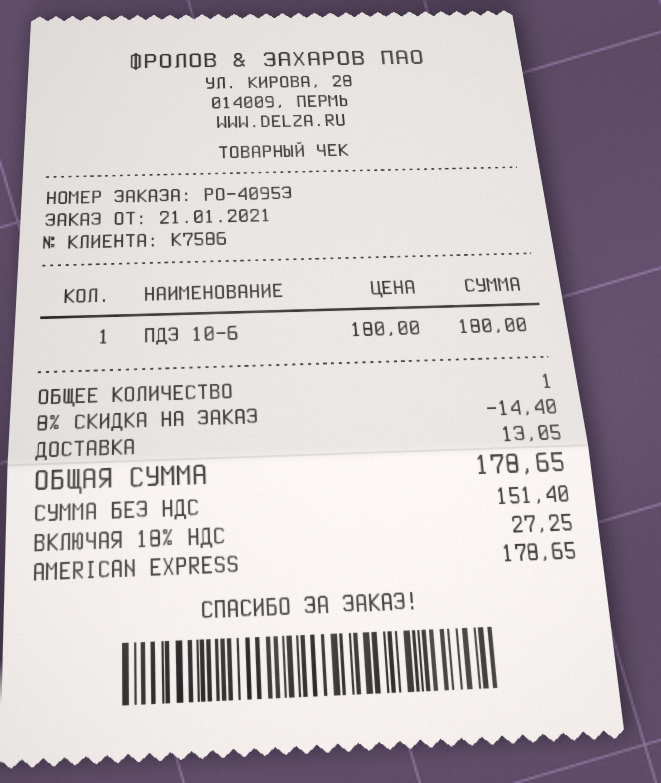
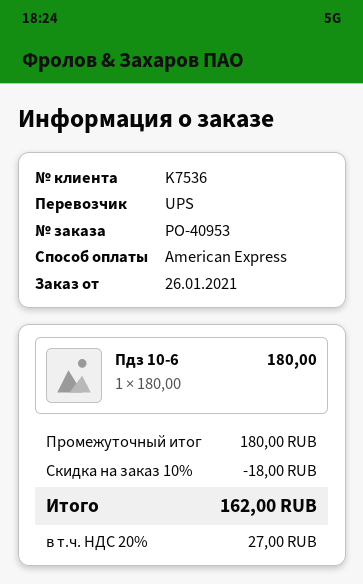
order date: 2021-01-21 -> 2021-01-26
customer number: K7586 -> K7536
discount: 8% = 14.40 -> 10% = 18.00
shipping: 13.05 -> none
tax: 18% = 27.25 -> 20% = 27.00
total: 178.65 -> 162.00

